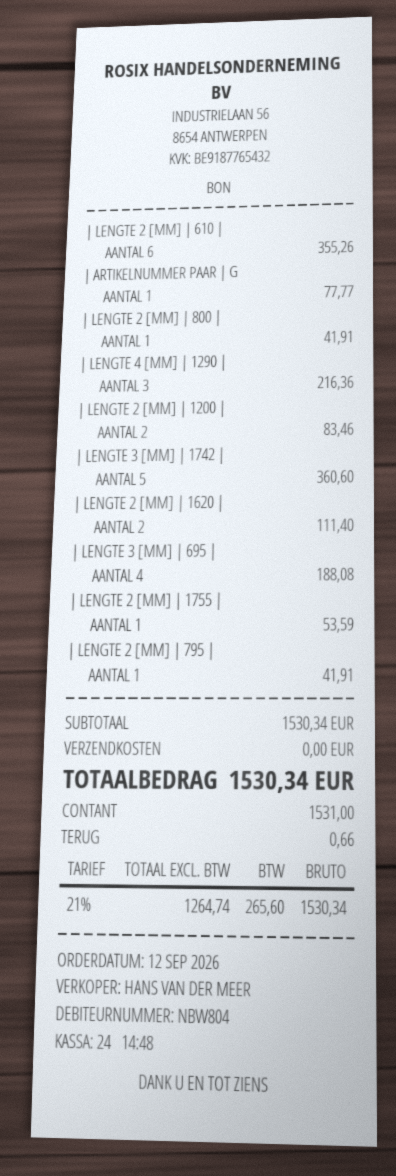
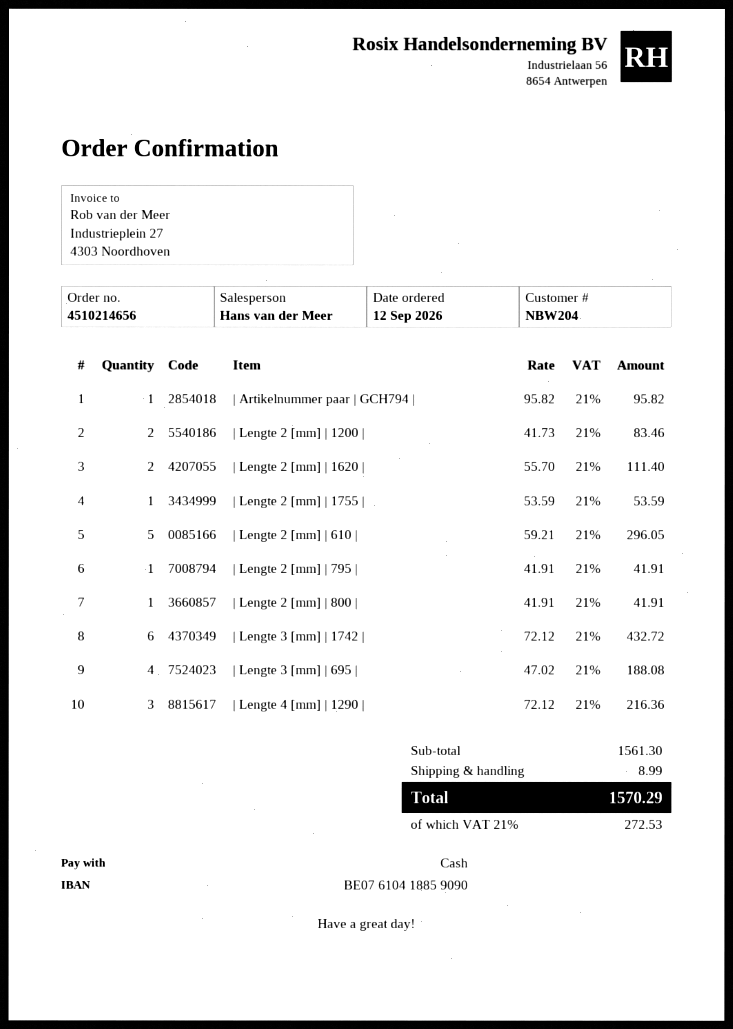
customer number: NBW804 -> NBW204
| LENGTE 2 [MM] | 610 |: 6 for 355.26 -> 5 for 296.05
| ARTIKELNUMMER PAAR | G: 1 for 77.77 -> 1 for 95.82
| LENGTE 3 [MM] | 1742 |: 5 for 360.60 -> 6 for 432.72
subtotal: 1530.34 -> 1561.30
shipping: 0.00 -> 8.99
tax: 21% = 265.60 -> 21% = 272.53
total: 1530.34 -> 1570.29

